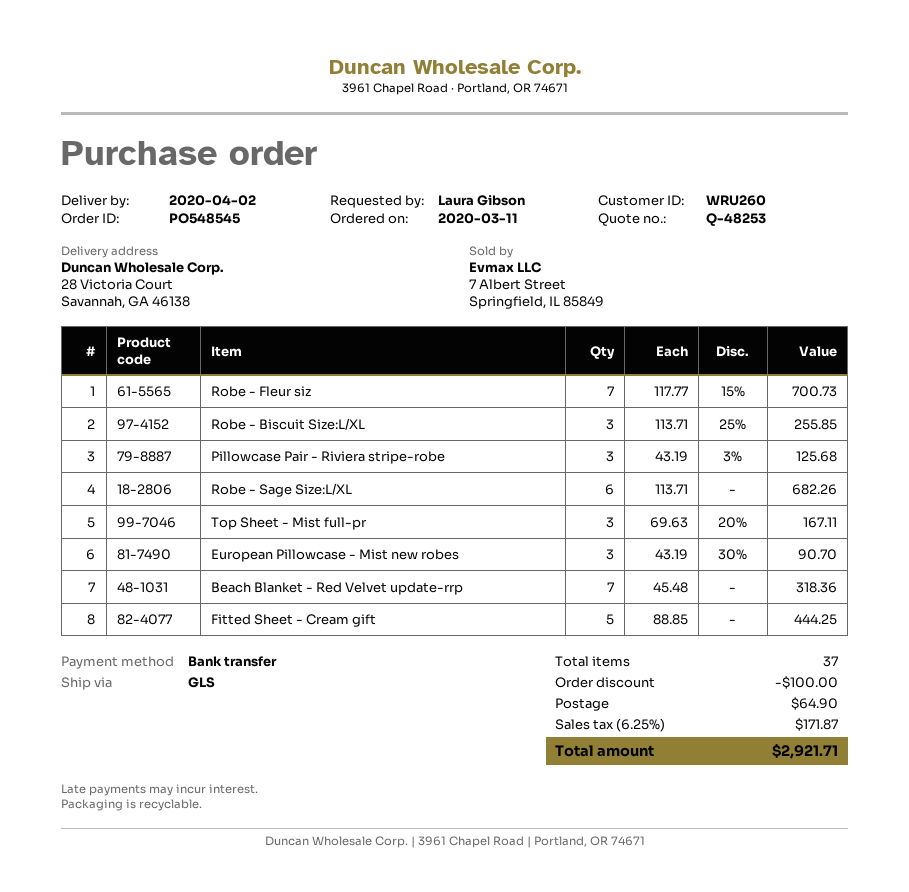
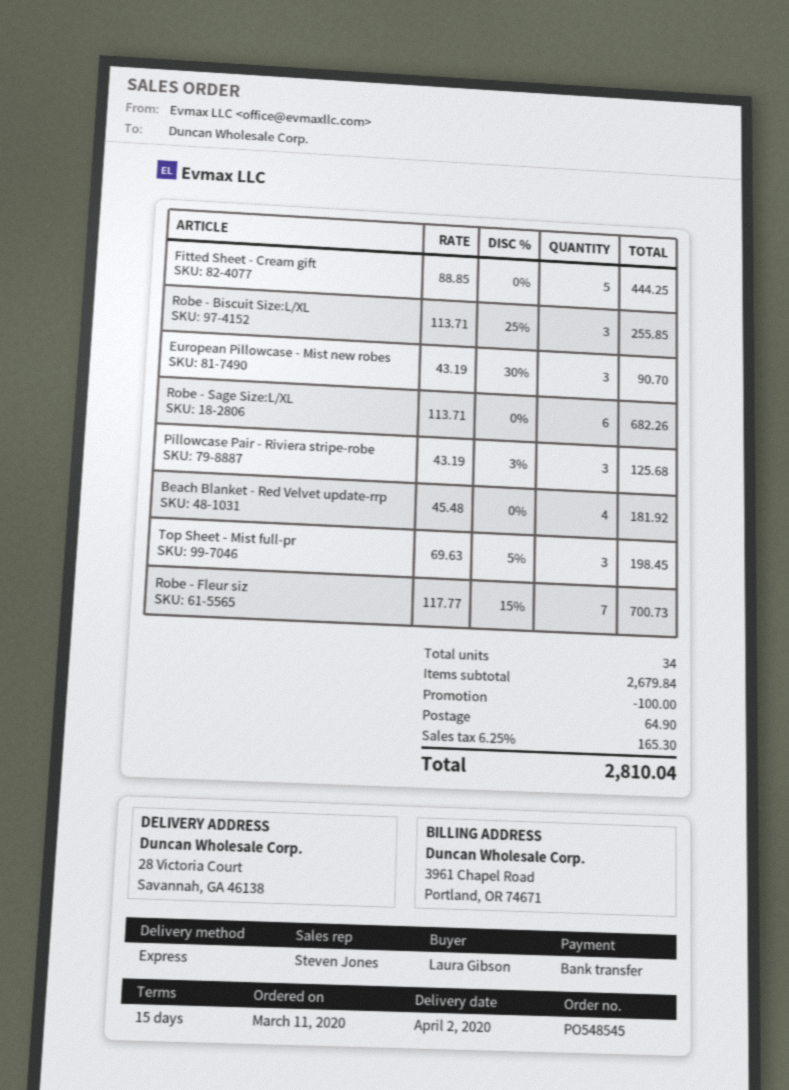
shipping method: GLS -> express
Top Sheet - Mist full-pr: 3 x 69.63 - 20% = 167.11 -> 3 x 69.63 - 5% = 198.45
Beach Blanket - Red Velvet update-rrp: 7 x 45.48 = 318.36 -> 4 x 45.48 = 181.92
total quantity: 37 -> 34
tax: 6.25% = 171.87 -> 6.25% = 165.30
total: 2921.71 -> 2810.04

